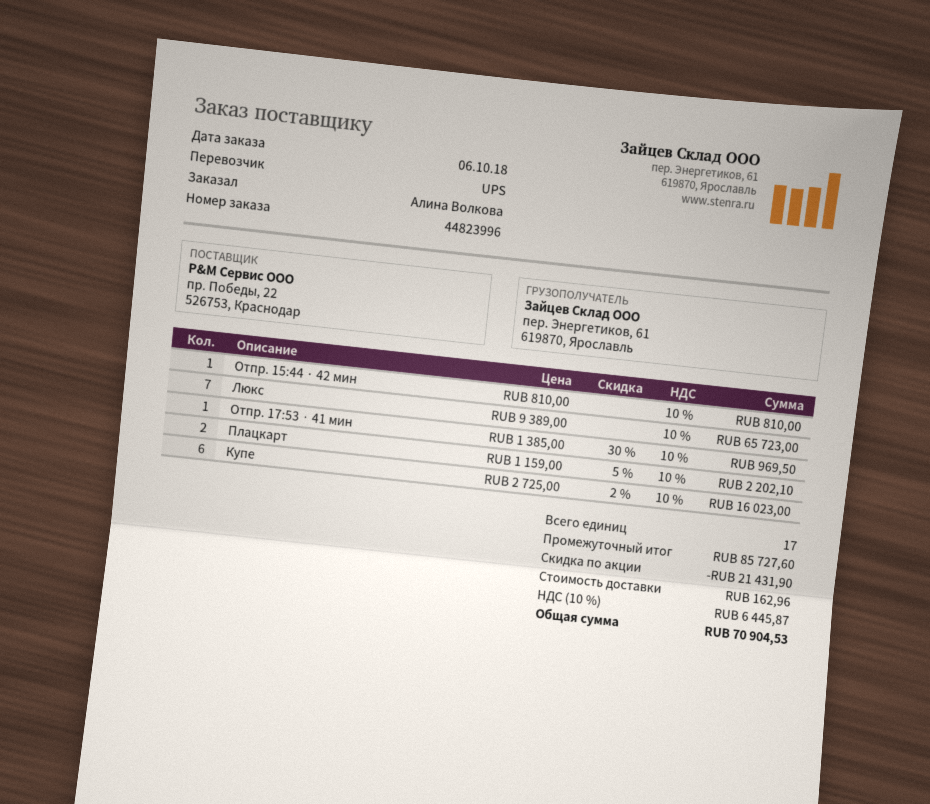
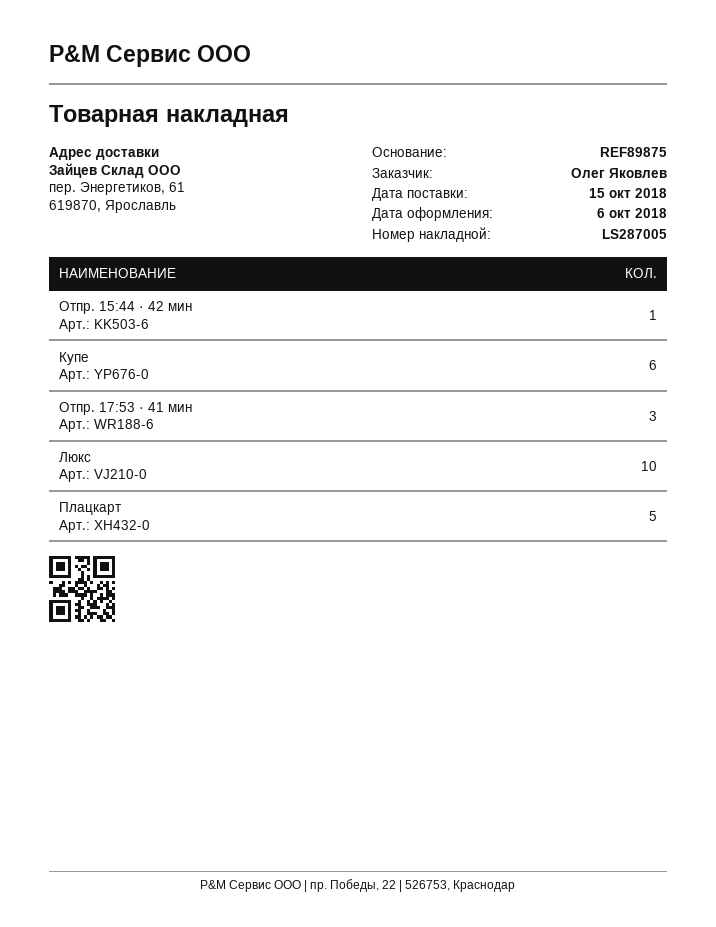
ordered by: Алина Волкова -> Олег Яковлев
Люкс: 7 -> 10
Отпр. 17:53 · 41 мин: 1 -> 3
Плацкарт: 2 -> 5

